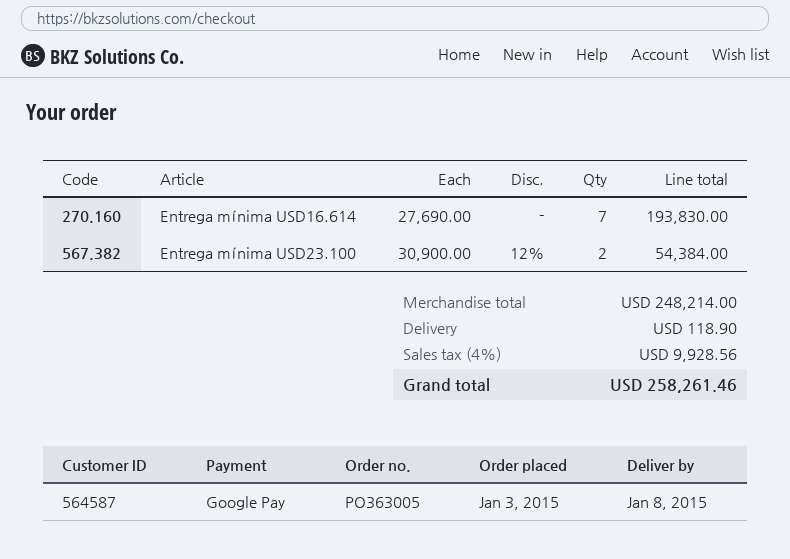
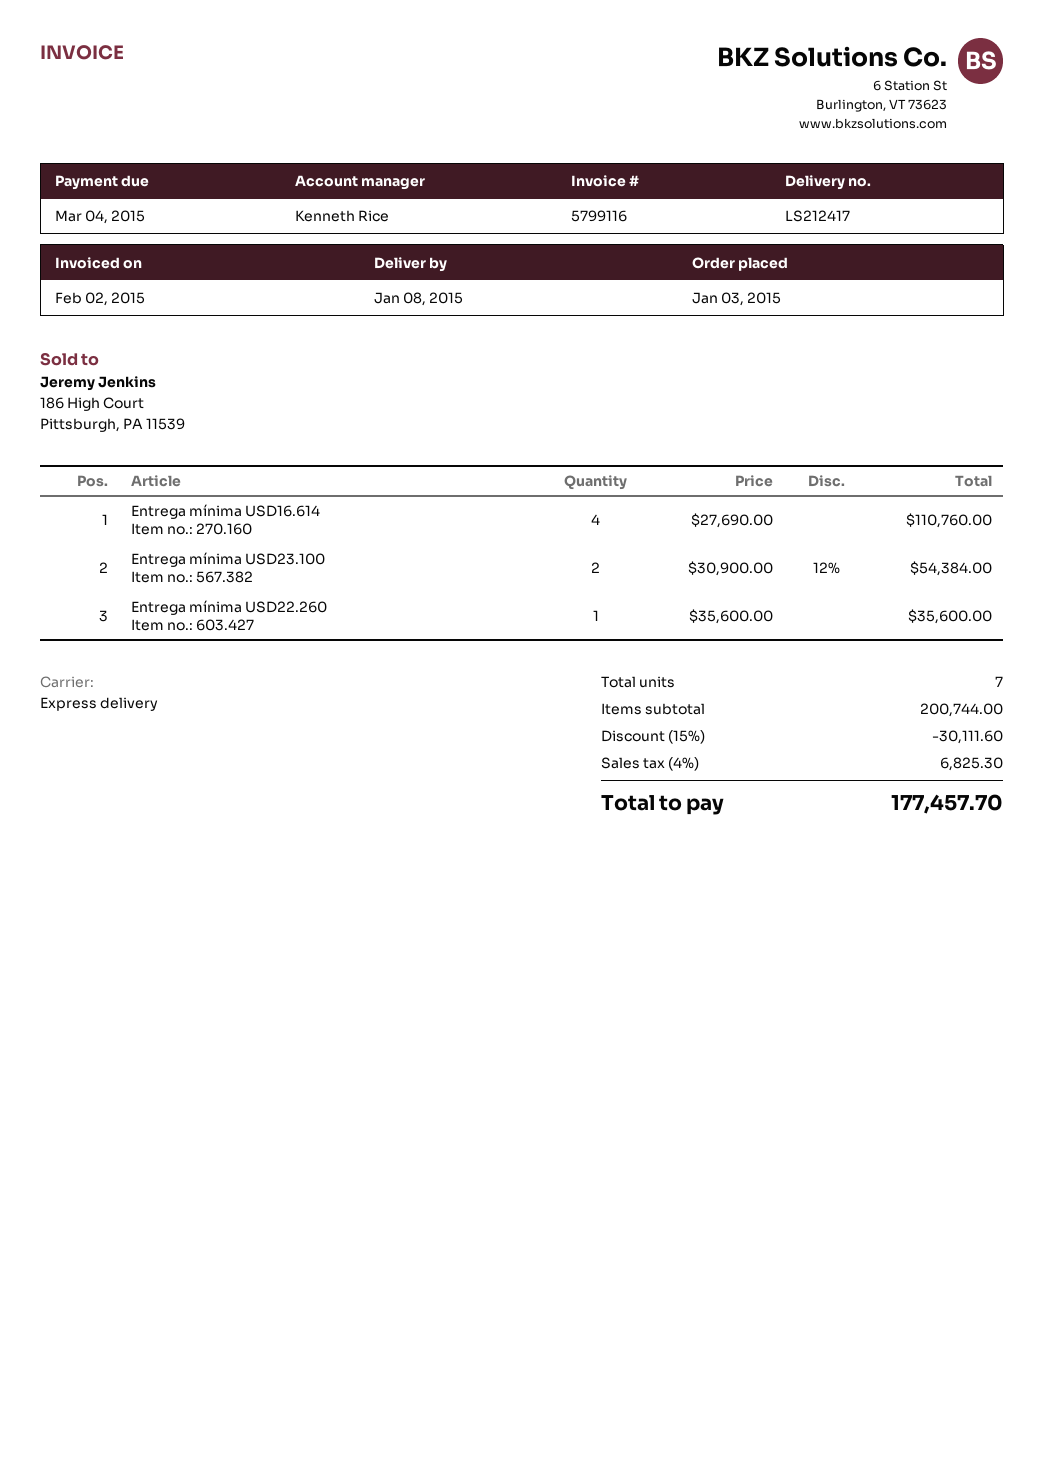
Entrega mínima USD16.614: 7 x 27690.00 = 193830.00 -> 4 x 27690.00 = 110760.00
Entrega mínima USD22.260: none -> 1 x 35600.00 = 35600.00
subtotal: 248214.00 -> 200744.00
discount: none -> 15% = 30111.60
shipping: 118.90 -> none
tax: 4% = 9928.56 -> 4% = 6825.30
total: 258261.46 -> 177457.70

